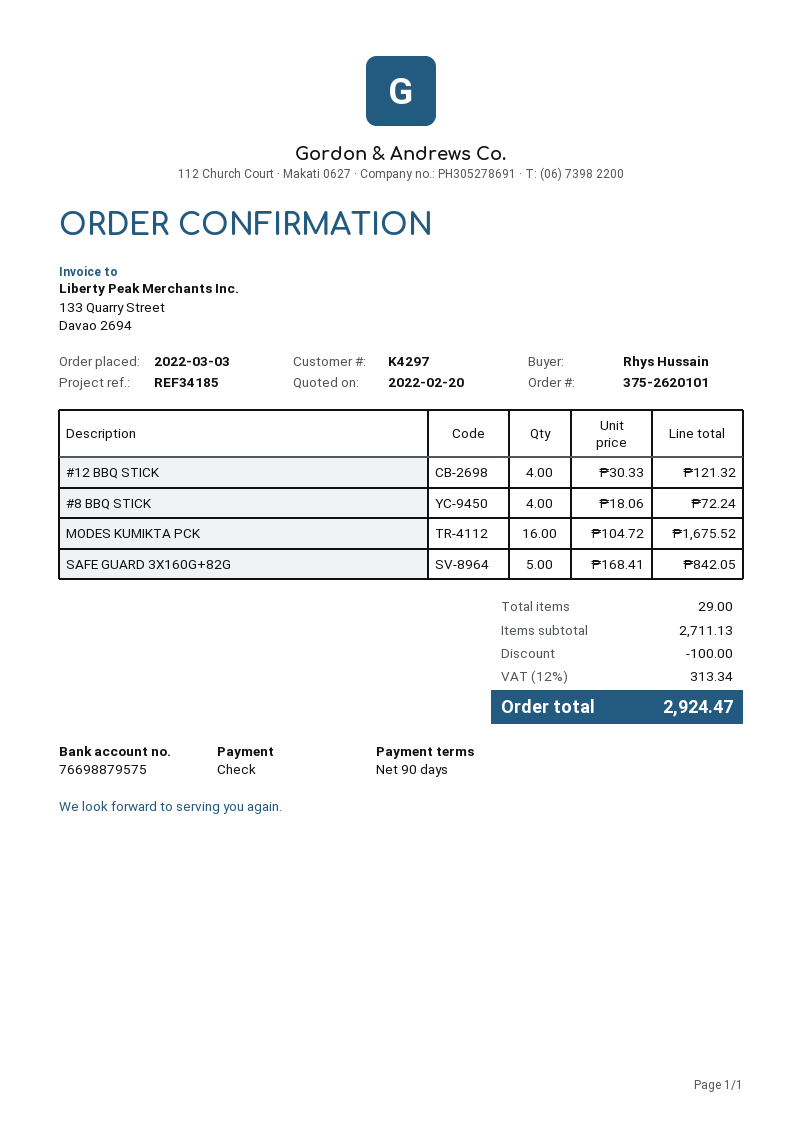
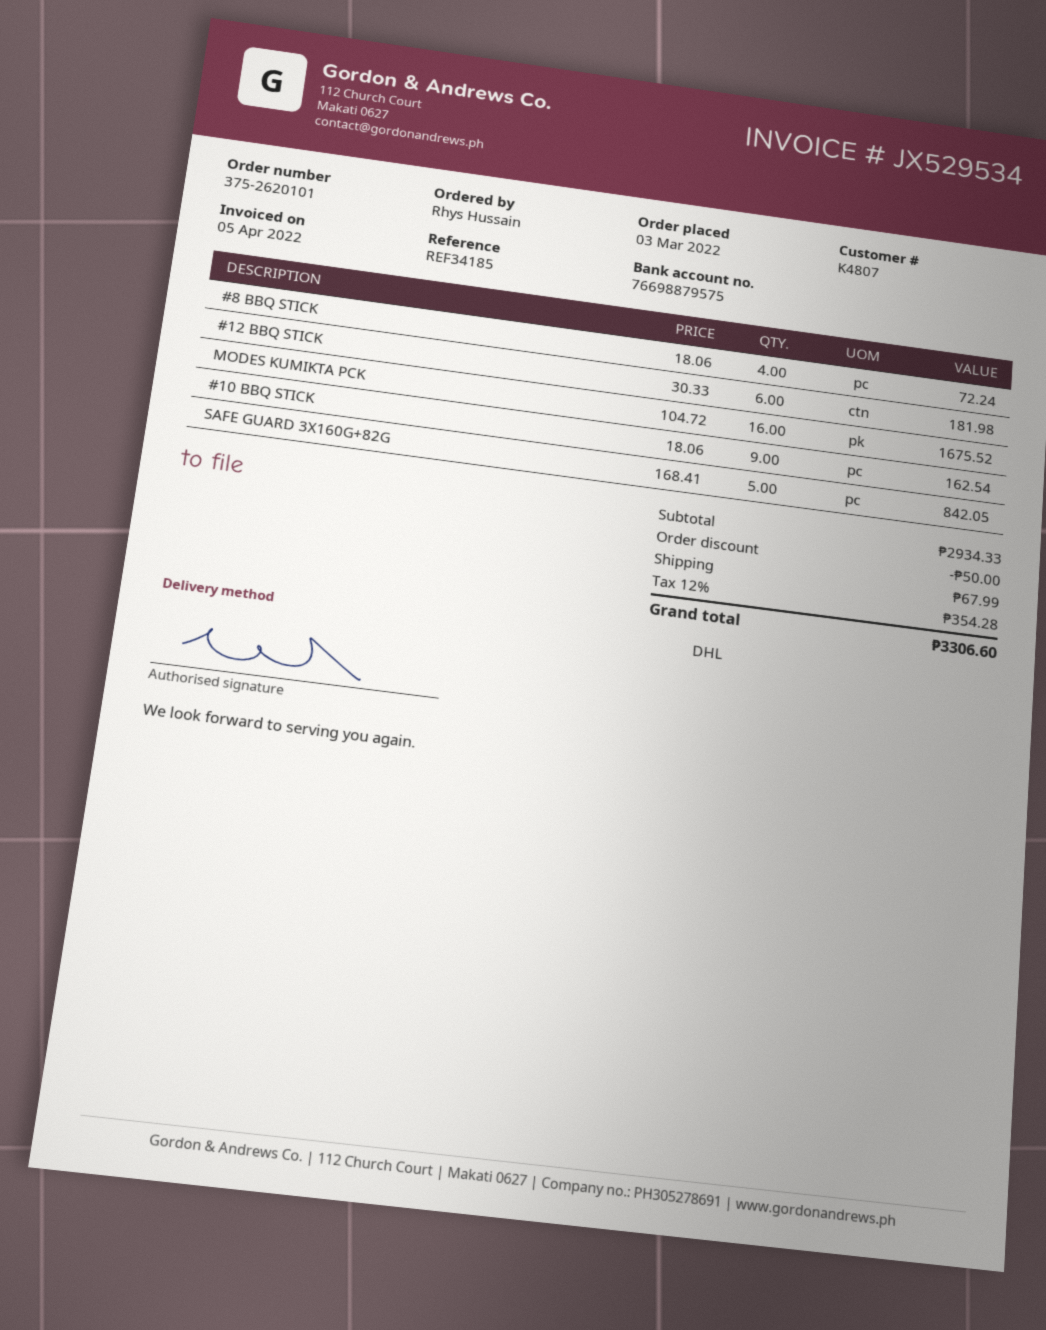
customer number: K4297 -> K4807
#12 BBQ STICK: 4 x 30.33 = 121.32 -> 6 x 30.33 = 181.98
#10 BBQ STICK: none -> 9 x 18.06 = 162.54
subtotal: 2711.13 -> 2934.33
discount: 100.00 -> 50.00
shipping: none -> 67.99
tax: 12% = 313.34 -> 12% = 354.28
total: 2924.47 -> 3306.60

